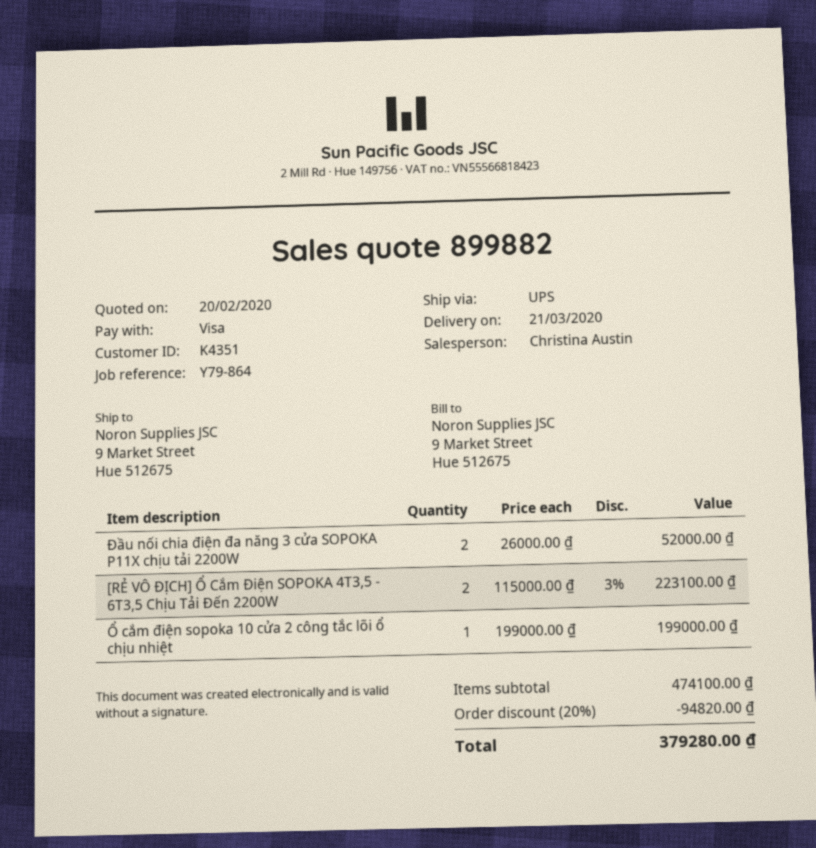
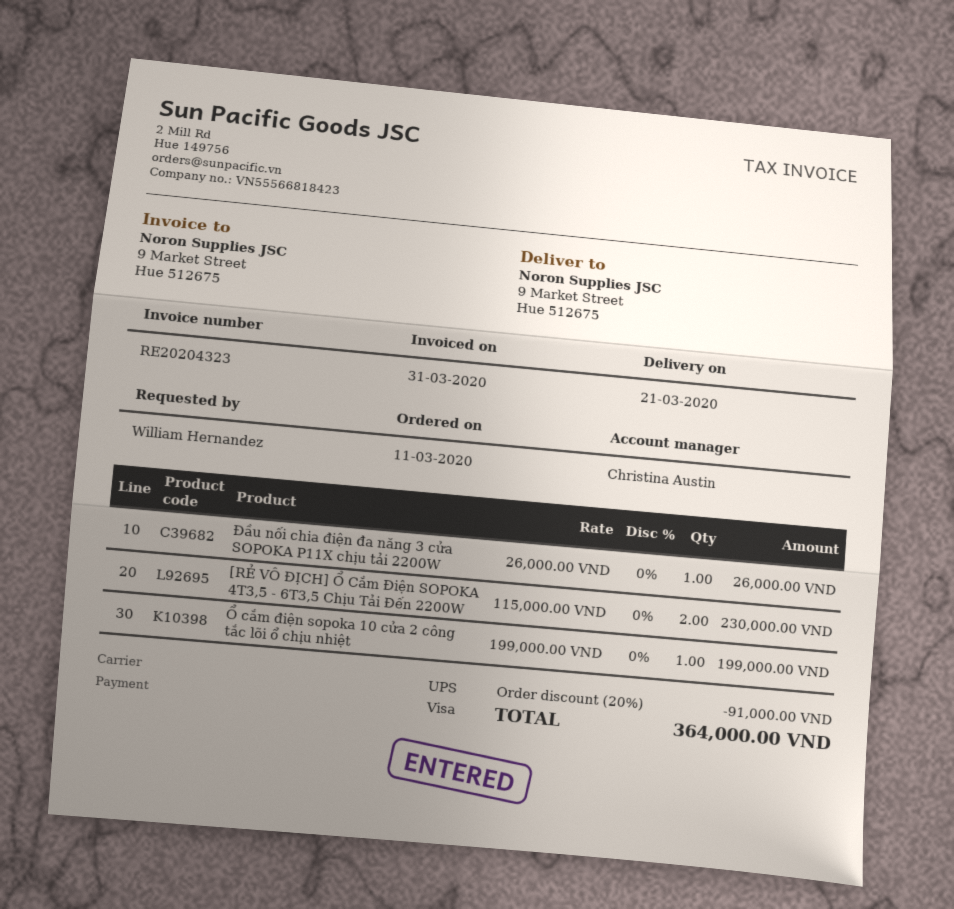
Đầu nối chia điện đa năng 3 cửa SOPOKA P11X chịu tải 2200W: 2 x 26000.00 = 52000.00 -> 1 x 26000.00 = 26000.00
[RẺ VÔ ĐỊCH] Ổ Cắm Điện SOPOKA 4T3,5 - 6T3,5 Chịu Tải Đến 2200W: 2 x 115000.00 - 3% = 223100.00 -> 2 x 115000.00 = 230000.00
discount: 20% = 94820.00 -> 20% = 91000.00
total: 379280.00 -> 364000.00

